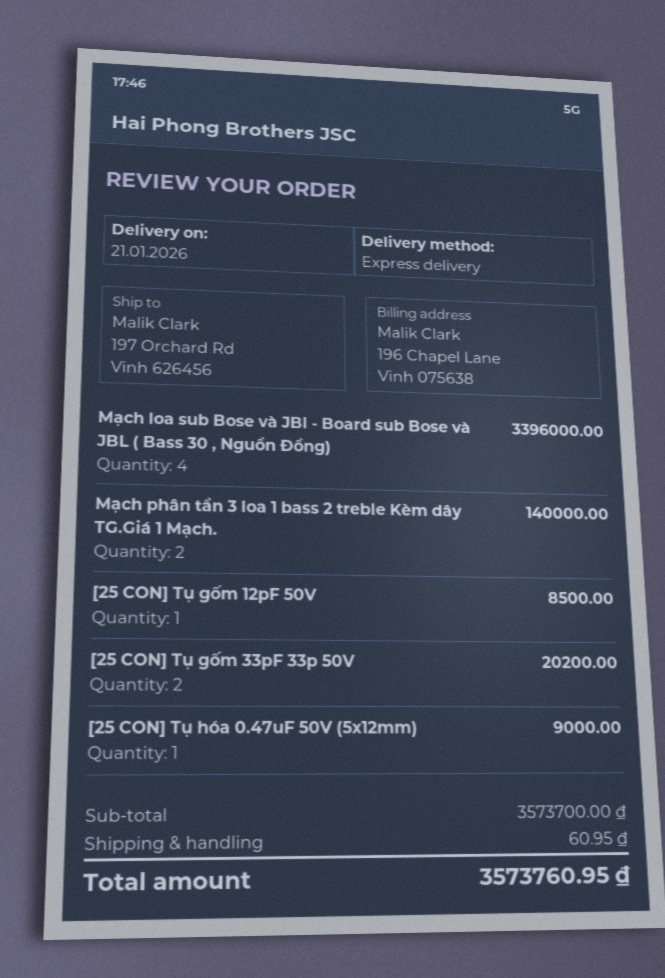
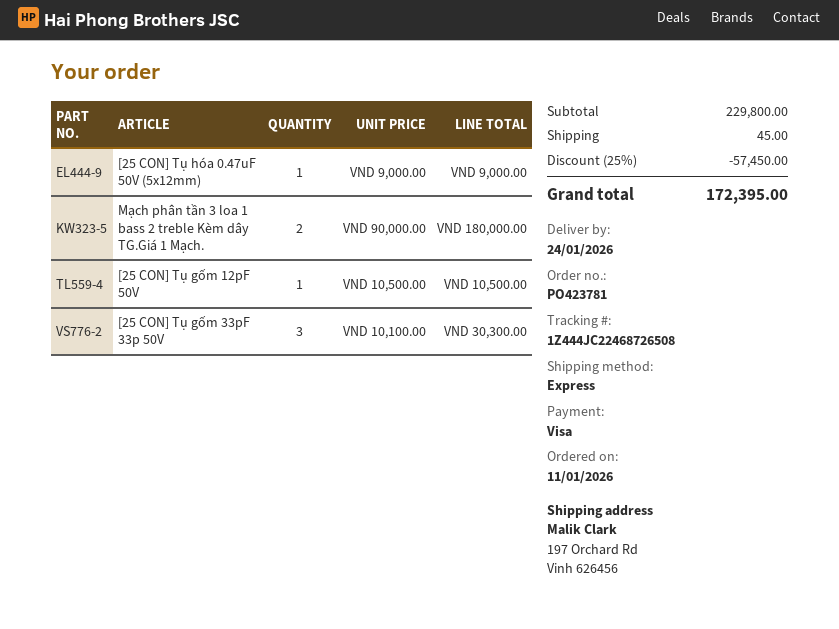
delivery date: 2026-01-21 -> 2026-01-24
Mạch loa sub Bose và JBl - Board sub Bose và JBL ( Bass 30 , Nguồn Đồng): 4 for 3396000.00 -> none
Mạch phân tần 3 loa 1 bass 2 treble Kèm dây TG.Giá 1 Mạch.: 2 for 140000.00 -> 2 for 180000.00
[25 CON] Tụ gốm 12pF 50V: 1 for 8500.00 -> 1 for 10500.00
[25 CON] Tụ gốm 33pF 33p 50V: 2 for 20200.00 -> 3 for 30300.00
subtotal: 3573700.00 -> 229800.00
discount: none -> 25% = 57450.00
shipping: 60.95 -> 45.00
total: 3573760.95 -> 172395.00

